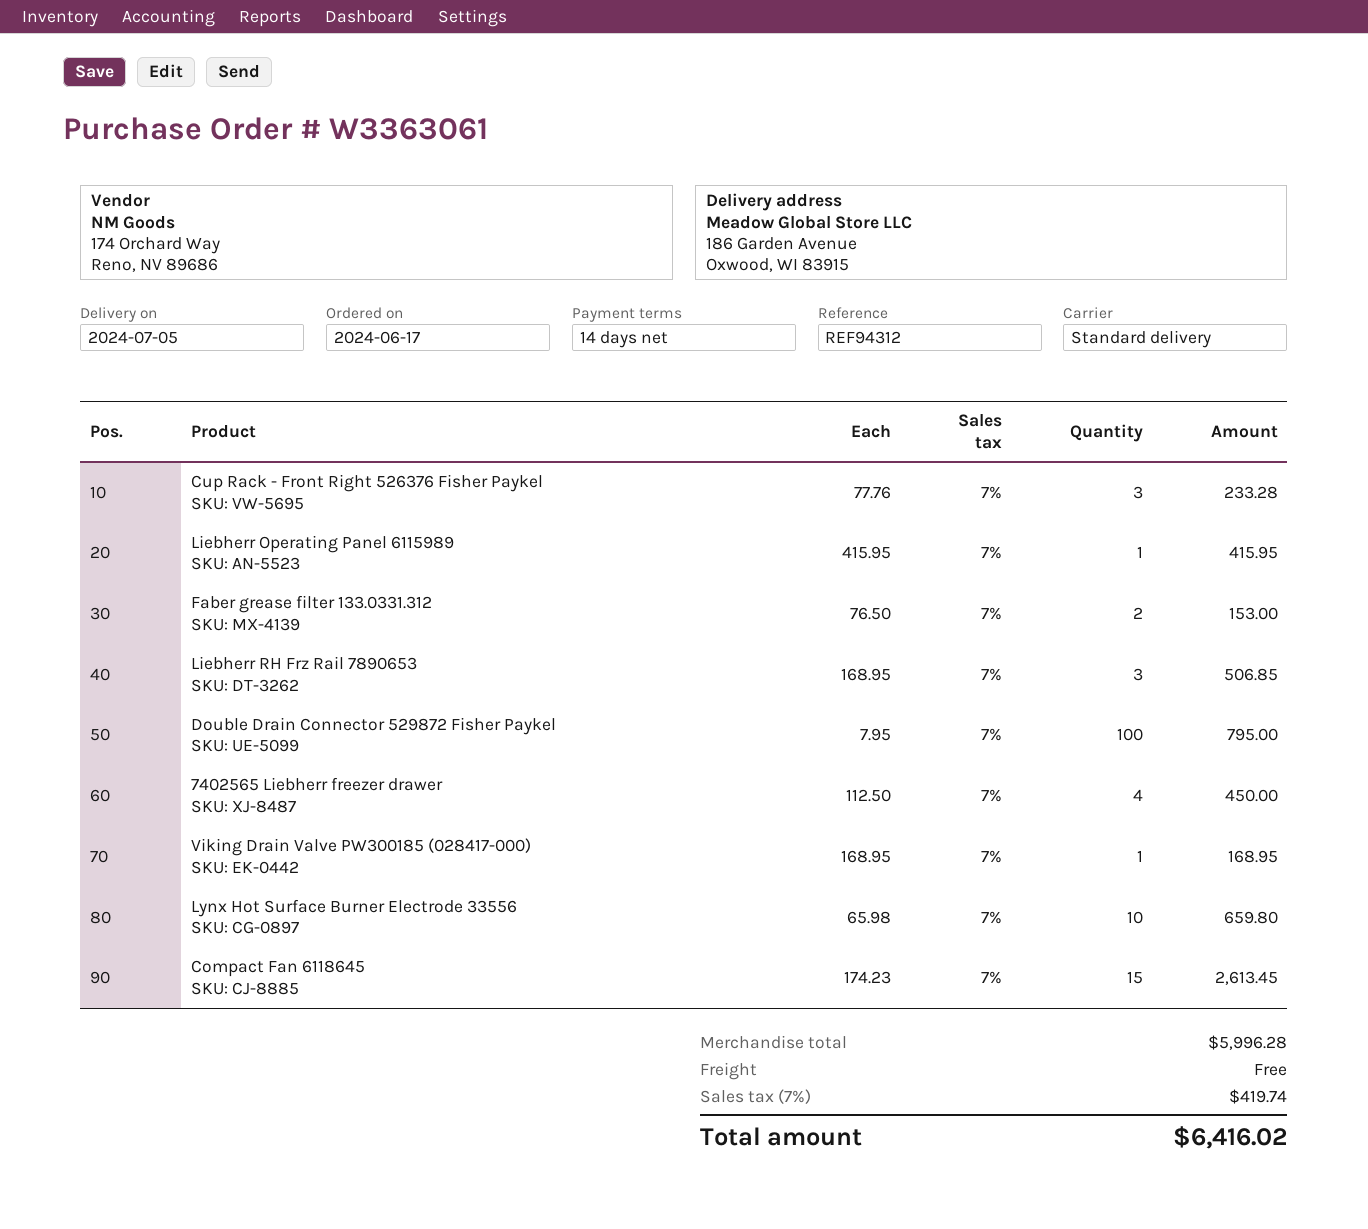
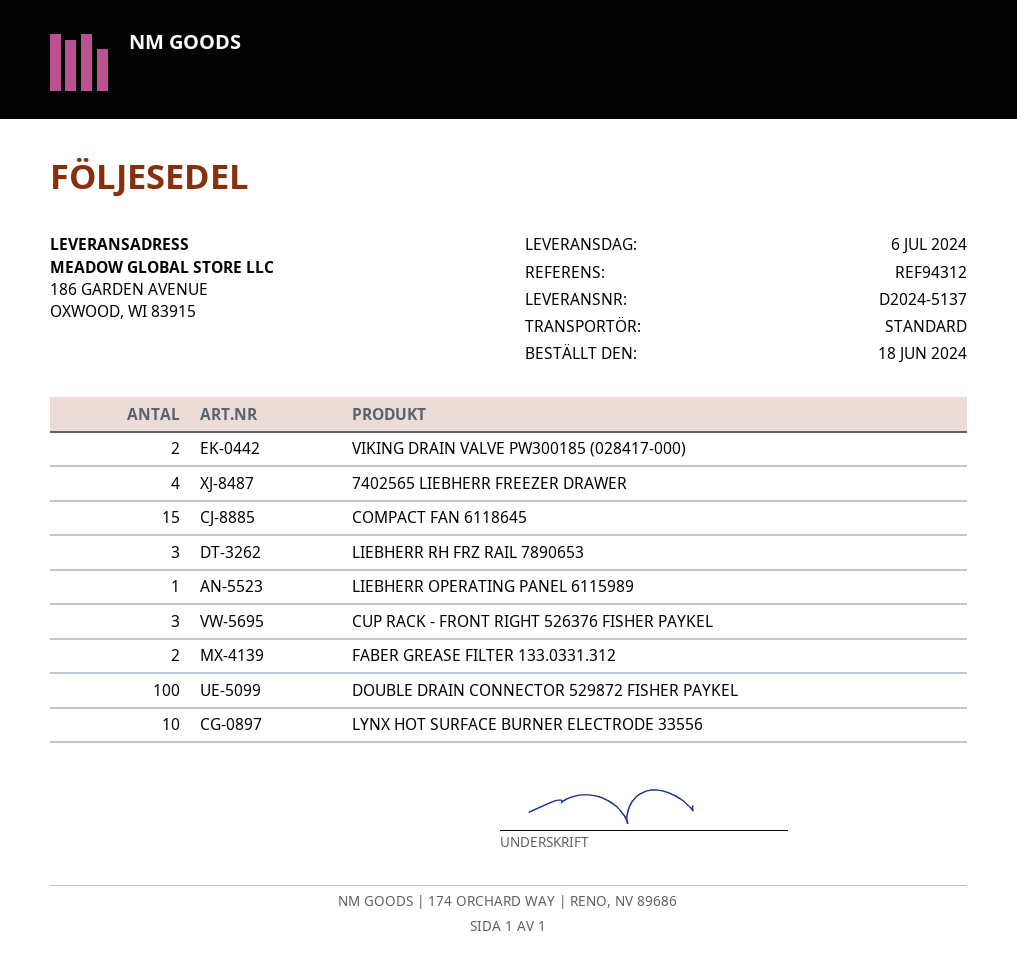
order date: 2024-06-17 -> 2024-06-18
delivery date: 2024-07-05 -> 2024-07-06
Viking Drain Valve PW300185 (028417-000): 1 -> 2

